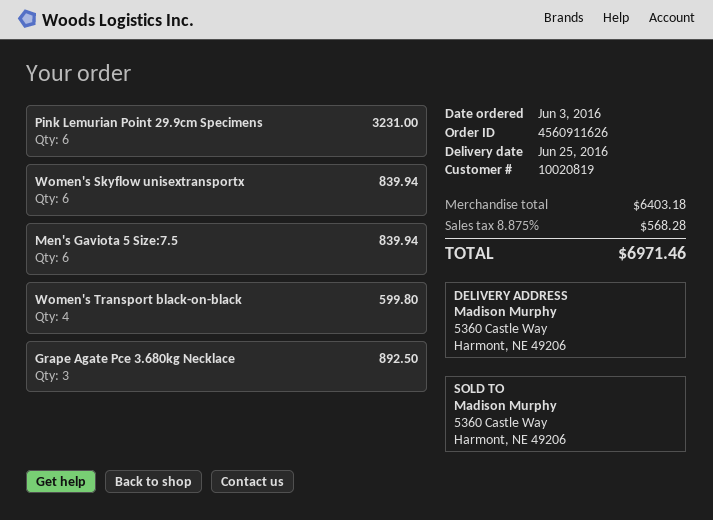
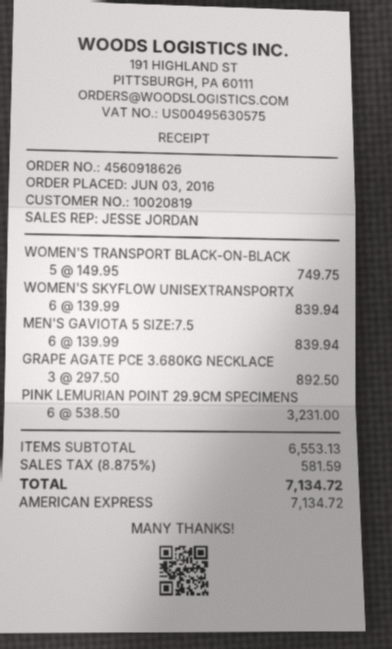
order number: 4560911626 -> 4560918626
Women's Transport black-on-black: 4 for 599.80 -> 5 for 749.75
subtotal: 6403.18 -> 6553.13
tax: 8.875% = 568.28 -> 8.875% = 581.59
total: 6971.46 -> 7134.72

